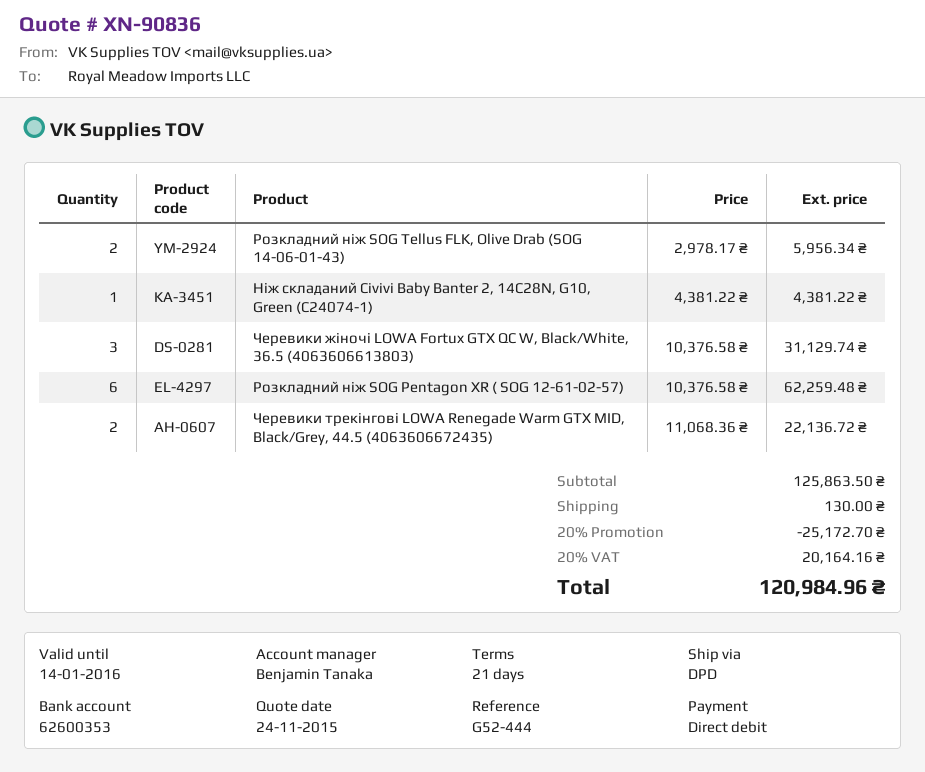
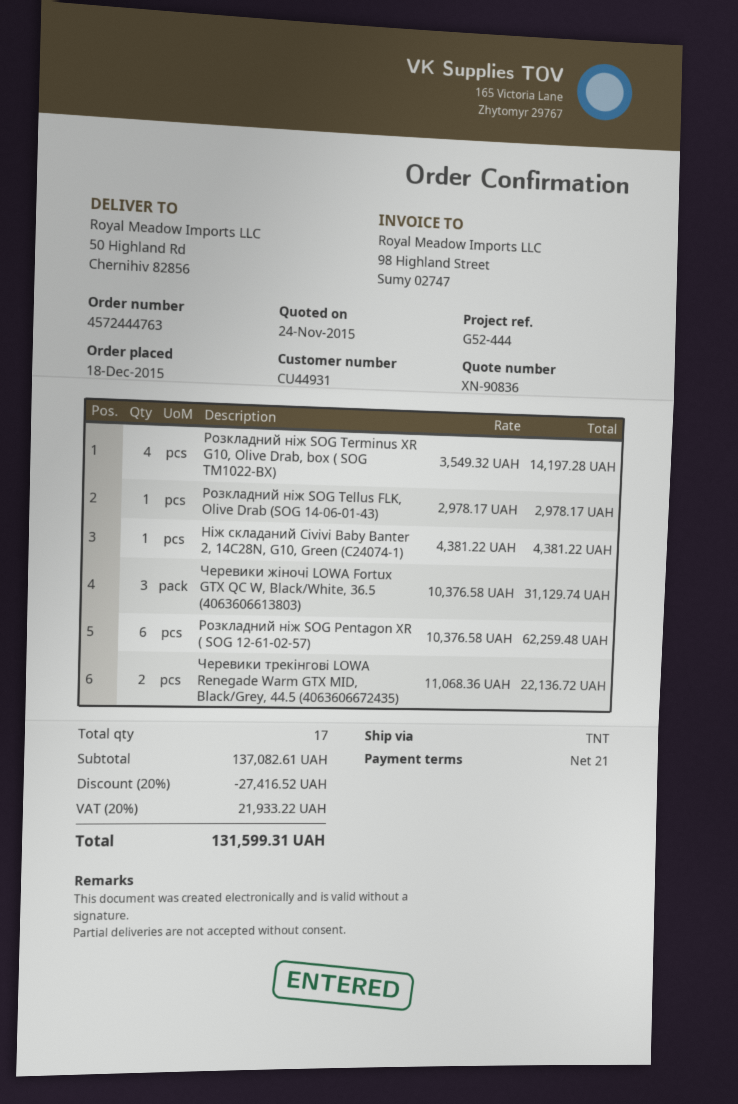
shipping method: DPD -> TNT
Розкладний ніж SOG Tellus FLK, Olive Drab (SOG 14-06-01-43): 2 x 2978.17 = 5956.34 -> 1 x 2978.17 = 2978.17
Розкладний ніж SOG Terminus XR G10, Olive Drab, box ( SOG TM1022-BX): none -> 4 x 3549.32 = 14197.28
subtotal: 125863.50 -> 137082.61
discount: 20% = 25172.70 -> 20% = 27416.52
shipping: 130.00 -> none
tax: 20% = 20164.16 -> 20% = 21933.22
total: 120984.96 -> 131599.31

